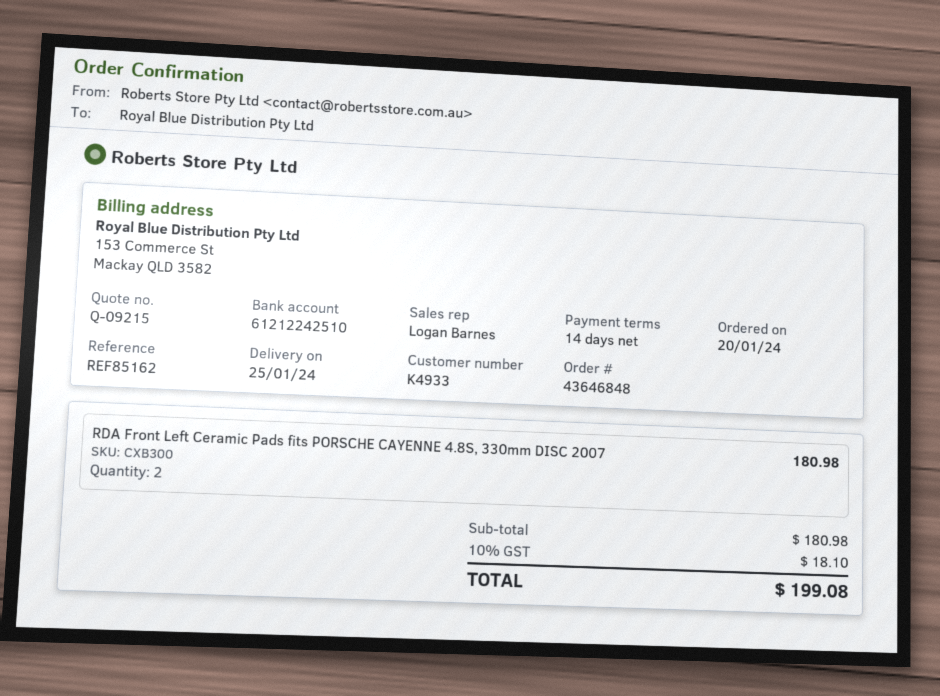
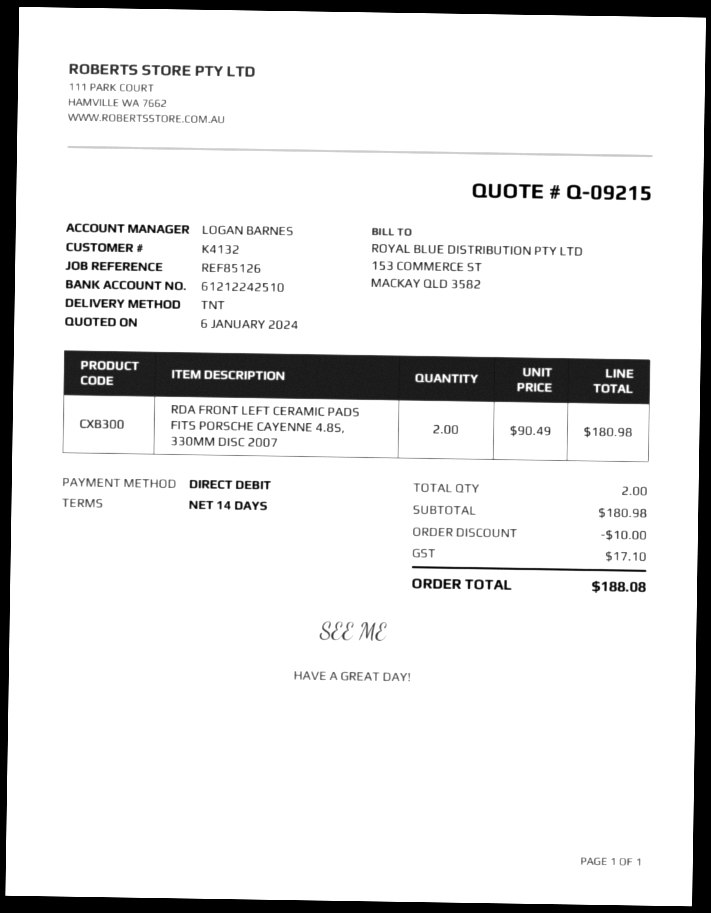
customer number: K4933 -> K4132
reference: REF85162 -> REF85126
discount: none -> 10.00
tax: 18.10 -> 17.10
total: 199.08 -> 188.08

